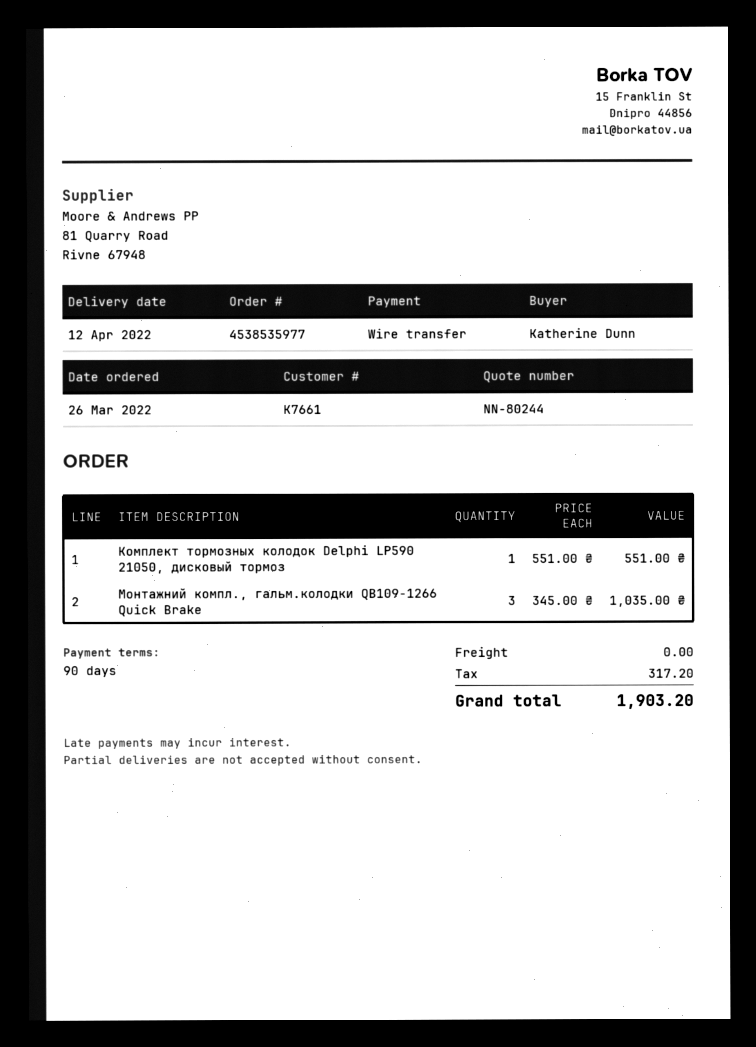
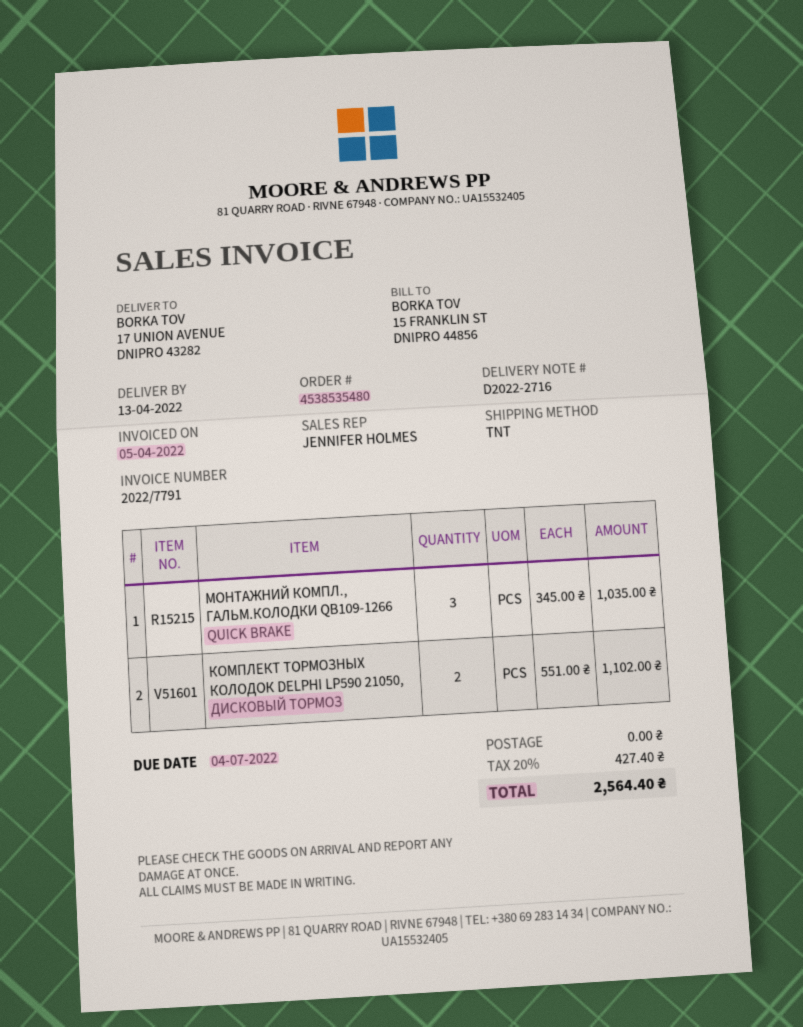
order number: 4538535977 -> 4538535480
delivery date: 2022-04-12 -> 2022-04-13
Комплект тормозных колодок Delphi LP590 21050, дисковый тормоз: 1 x 551.00 = 551.00 -> 2 x 551.00 = 1102.00
tax: 317.20 -> 427.40
total: 1903.20 -> 2564.40

